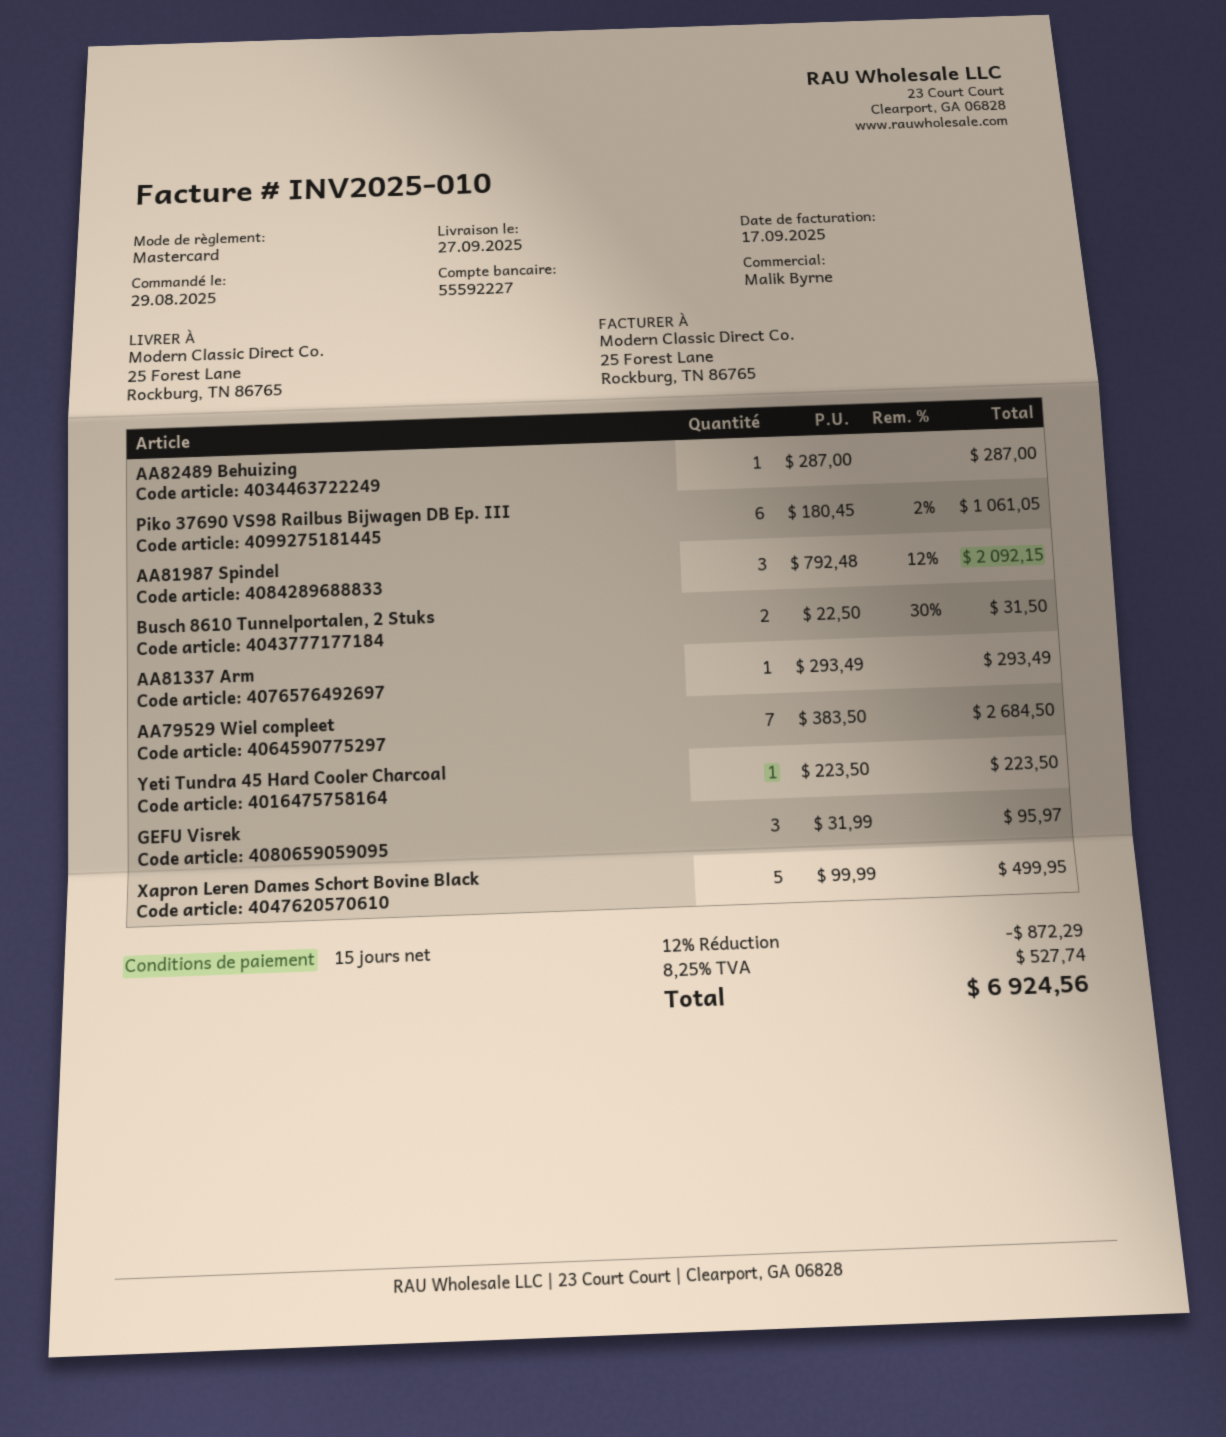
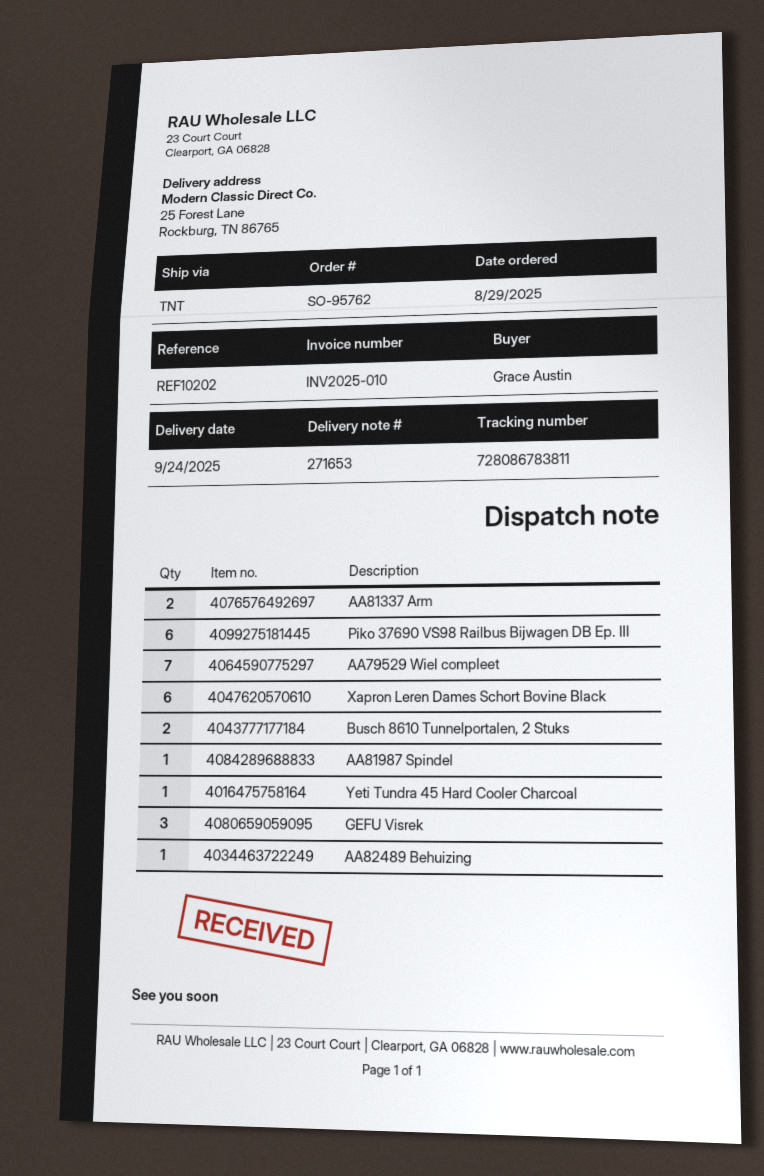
delivery date: 2025-09-27 -> 2025-09-24
AA81987 Spindel: 3 -> 1
AA81337 Arm: 1 -> 2
Xapron Leren Dames Schort Bovine Black: 5 -> 6

